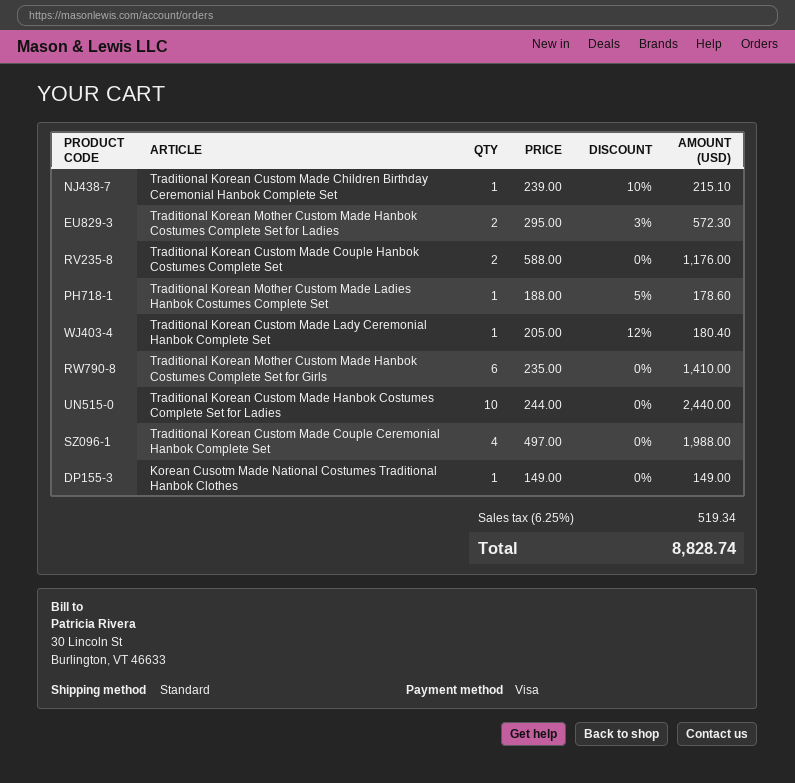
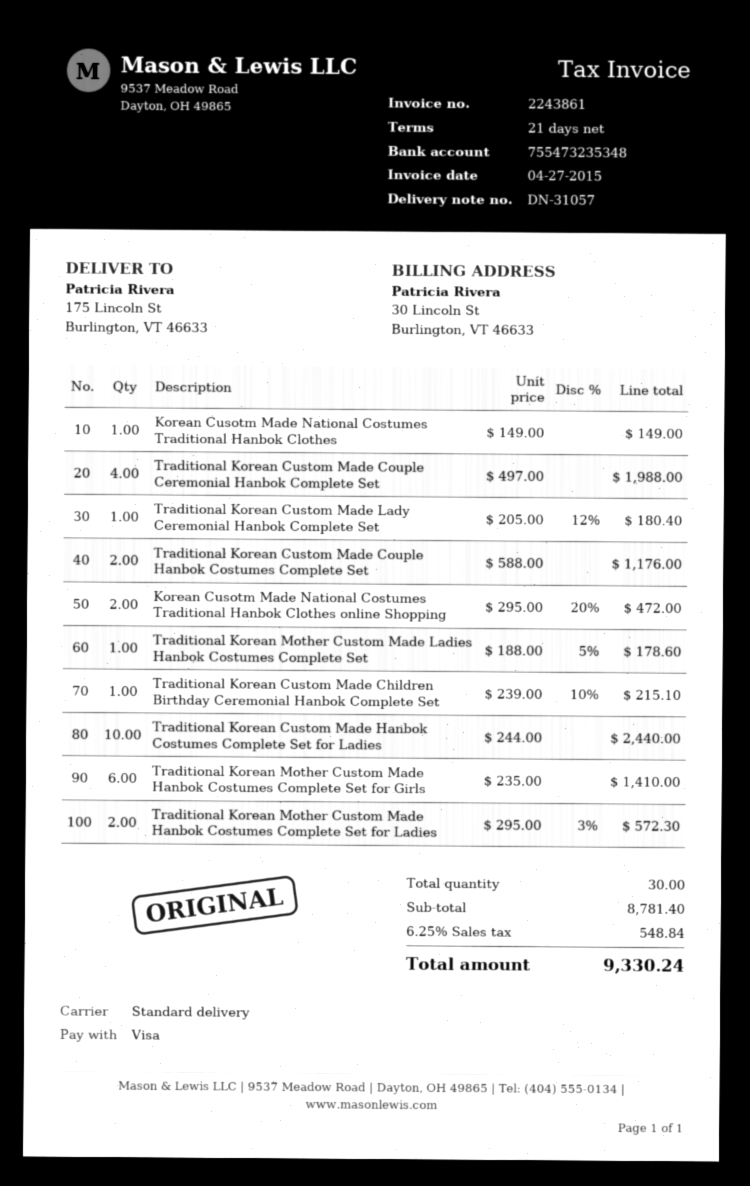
Korean Cusotm Made National Costumes Traditional Hanbok Clothes online Shopping: none -> 2 x 295.00 - 20% = 472.00
tax: 6.25% = 519.34 -> 6.25% = 548.84
total: 8828.74 -> 9330.24

